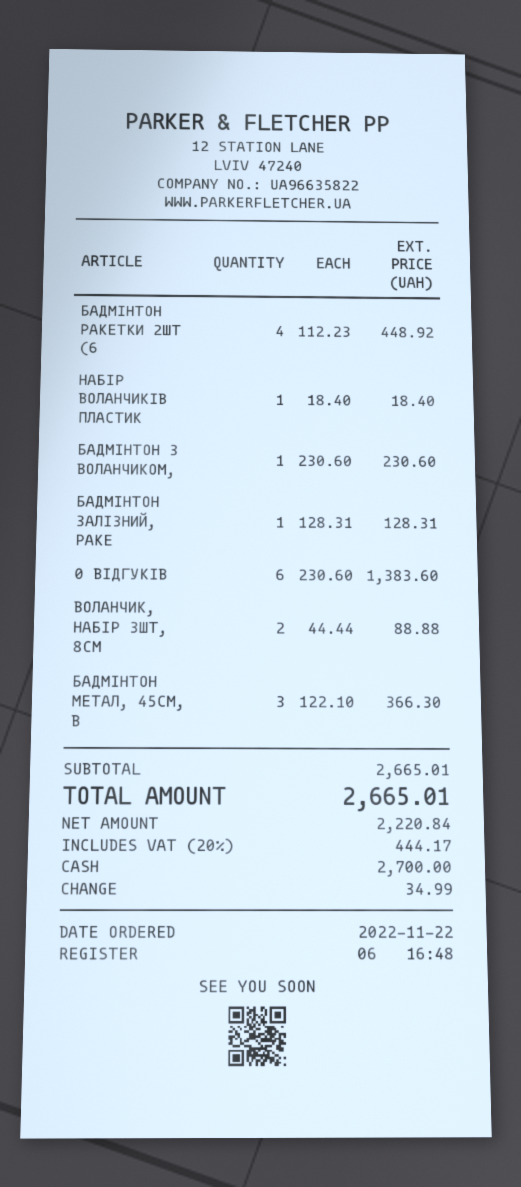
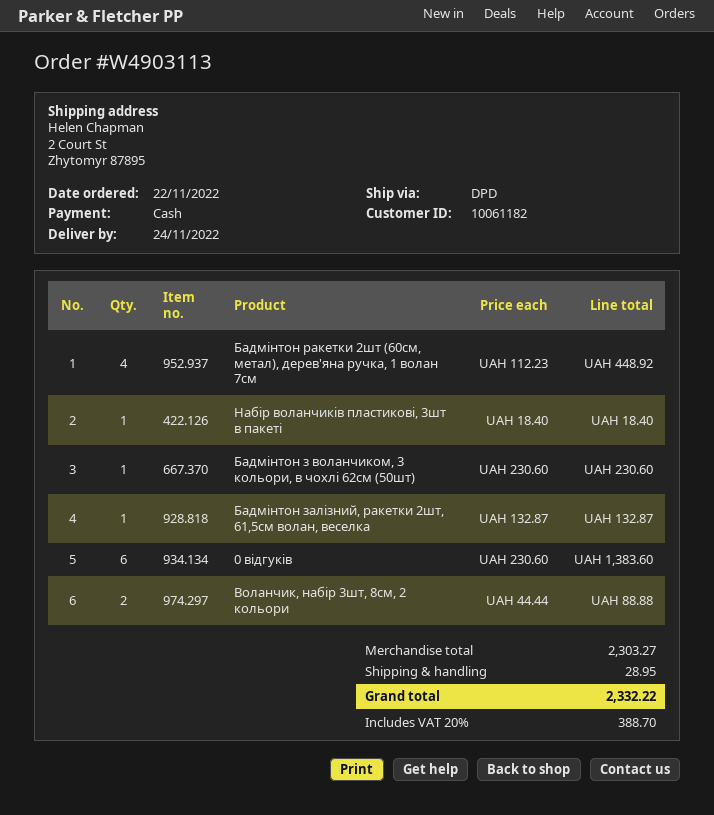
БАДМІНТОН ЗАЛІЗНИЙ, РАКЕ: 1 x 128.31 = 128.31 -> 1 x 132.87 = 132.87
БАДМІНТОН МЕТАЛ, 45СМ, В: 3 x 122.10 = 366.30 -> none
subtotal: 2665.01 -> 2303.27
shipping: none -> 28.95
tax: 20% = 444.17 -> 20% = 388.70
total: 2665.01 -> 2332.22

